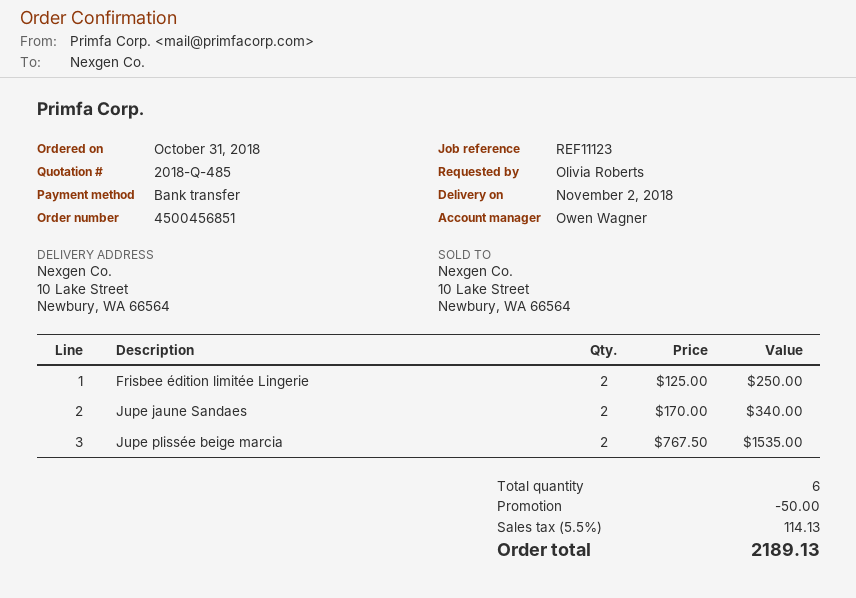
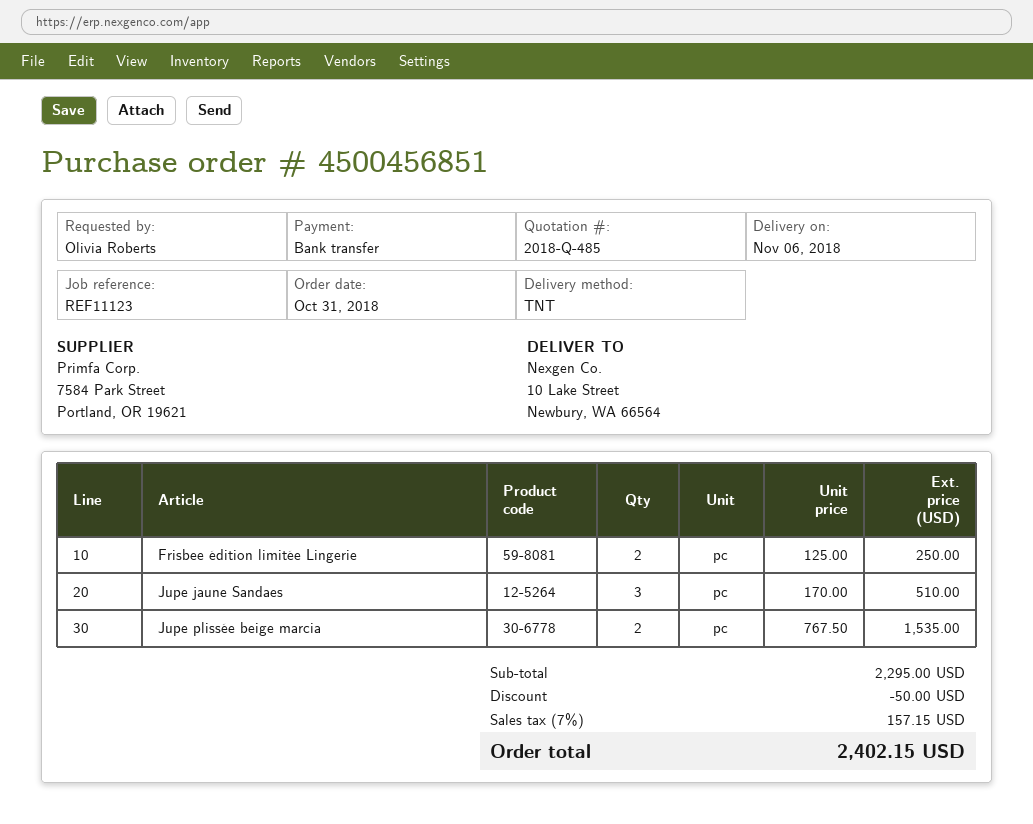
delivery date: 2018-11-02 -> 2018-11-06
Jupe jaune Sandaes: 2 x 170.00 = 340.00 -> 3 x 170.00 = 510.00
tax: 5.5% = 114.13 -> 7% = 157.15
total: 2189.13 -> 2402.15

